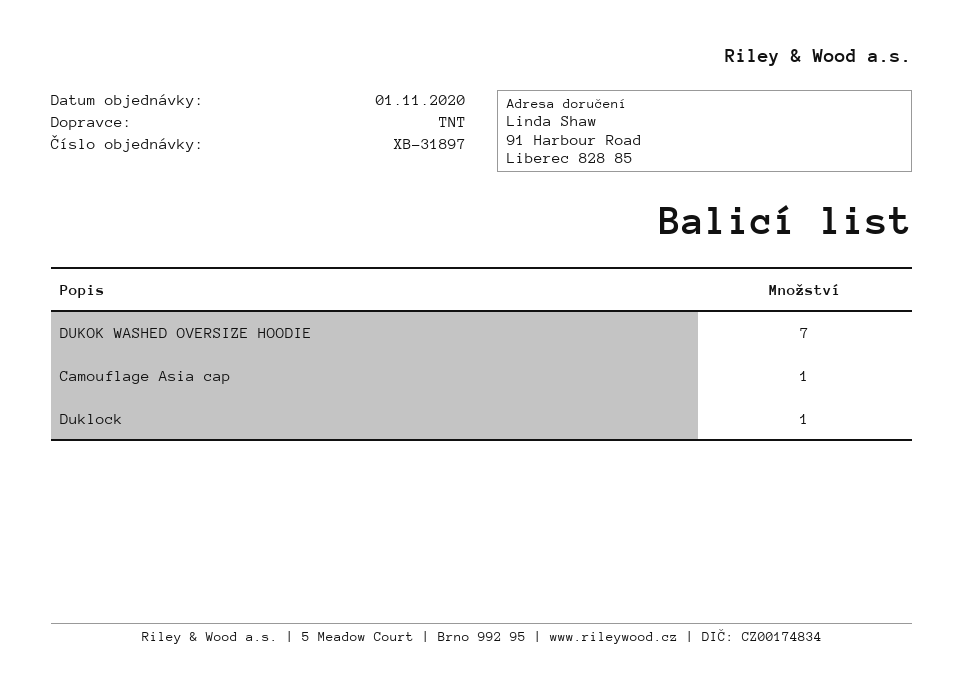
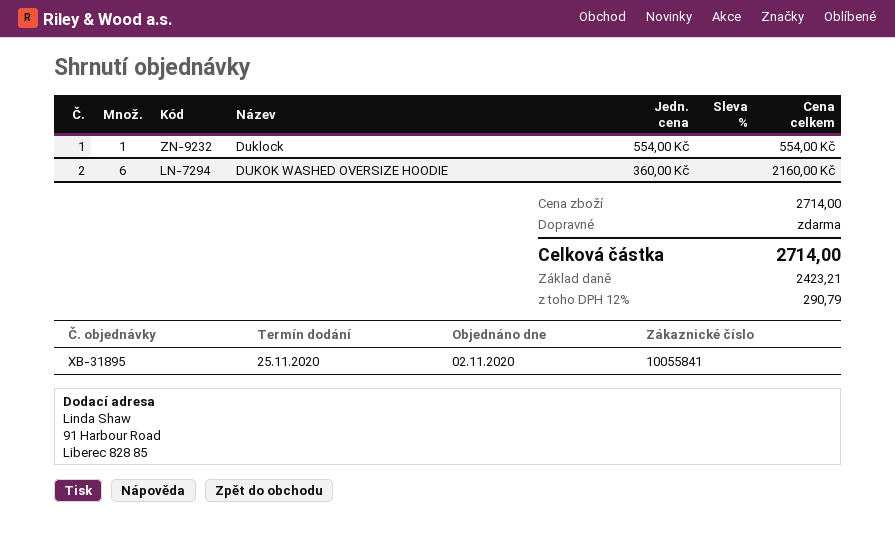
order number: XB-31897 -> XB-31895
order date: 2020-11-01 -> 2020-11-02
DUKOK WASHED OVERSIZE HOODIE: 7 -> 6
Camouflage Asia cap: 1 -> none

